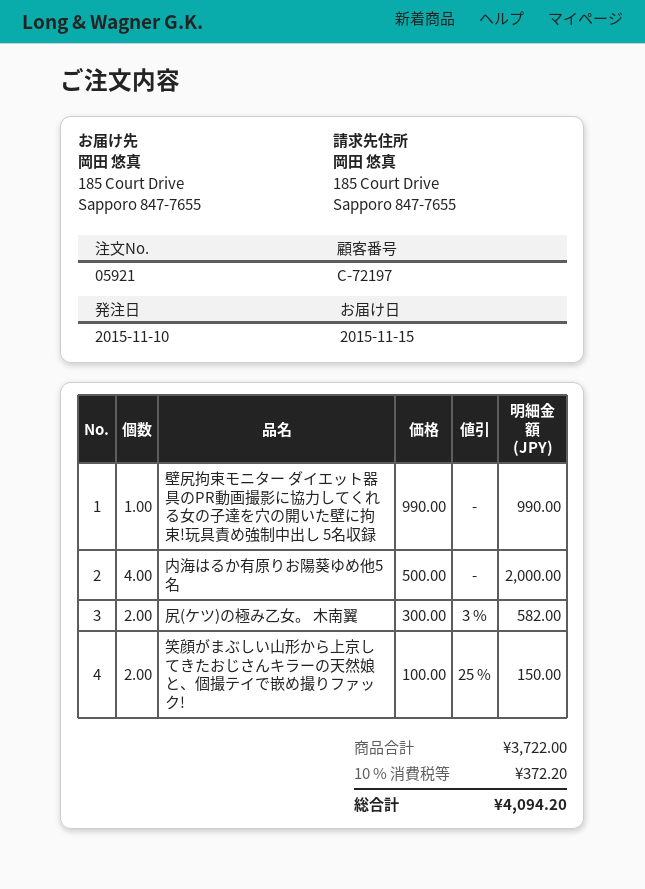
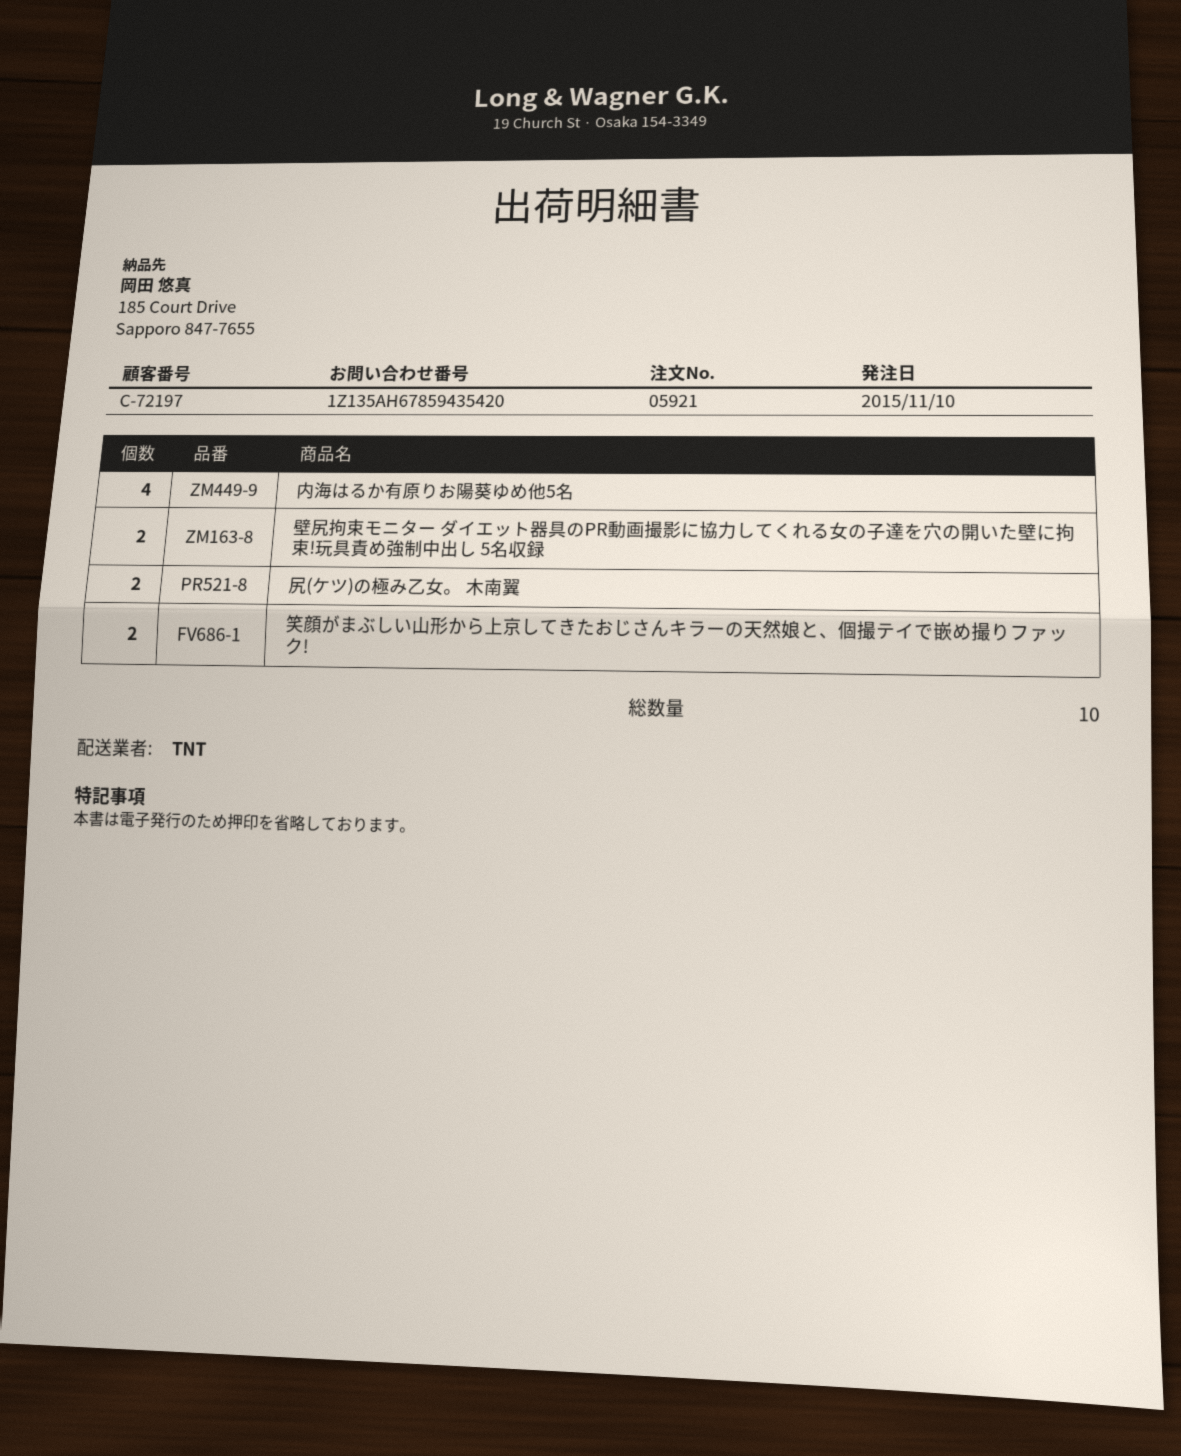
壁尻拘束モニター ダイエット器具のPR動画撮影に協力してくれる女の子達を穴の開いた壁に拘束!玩具責め強制中出し 5名収録: 1 -> 2

